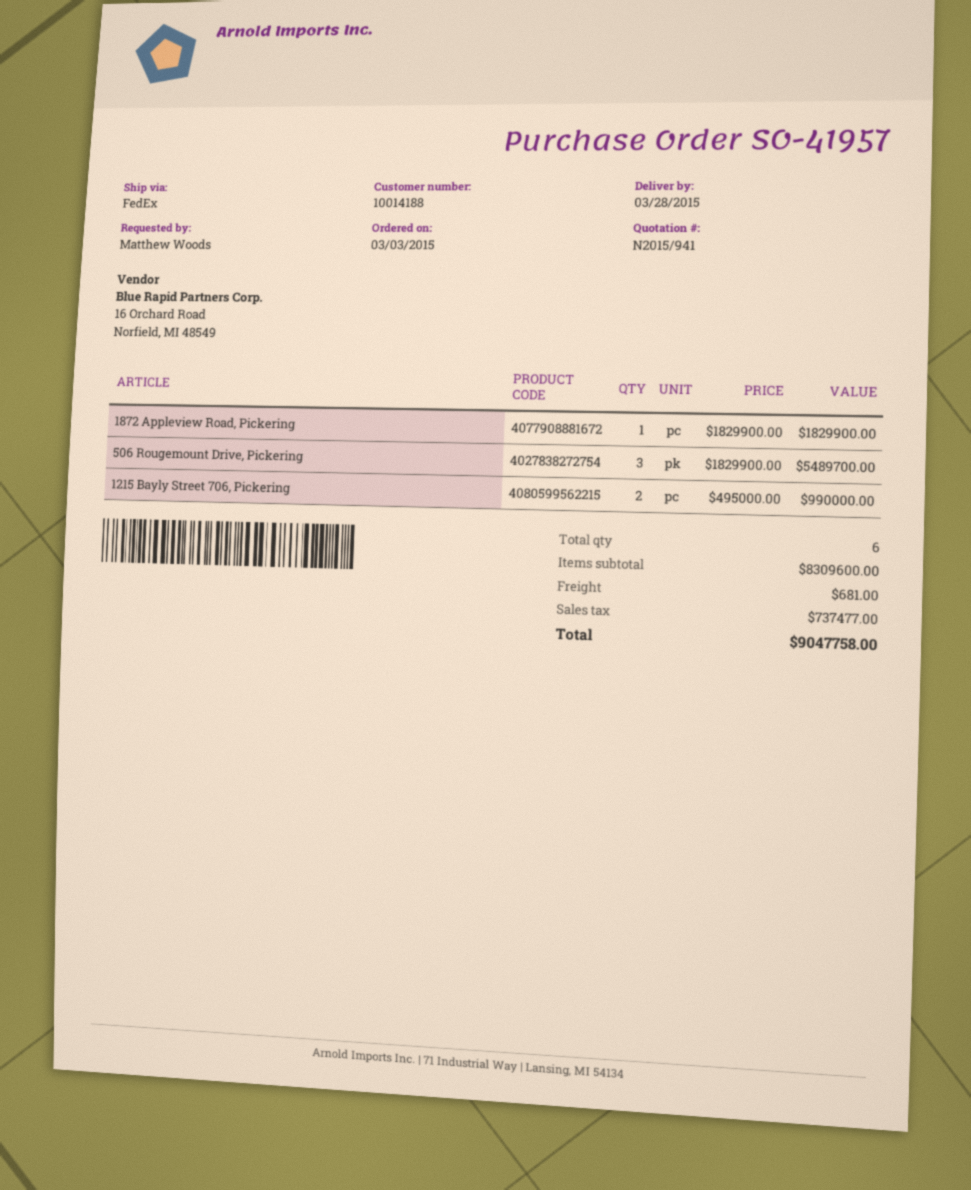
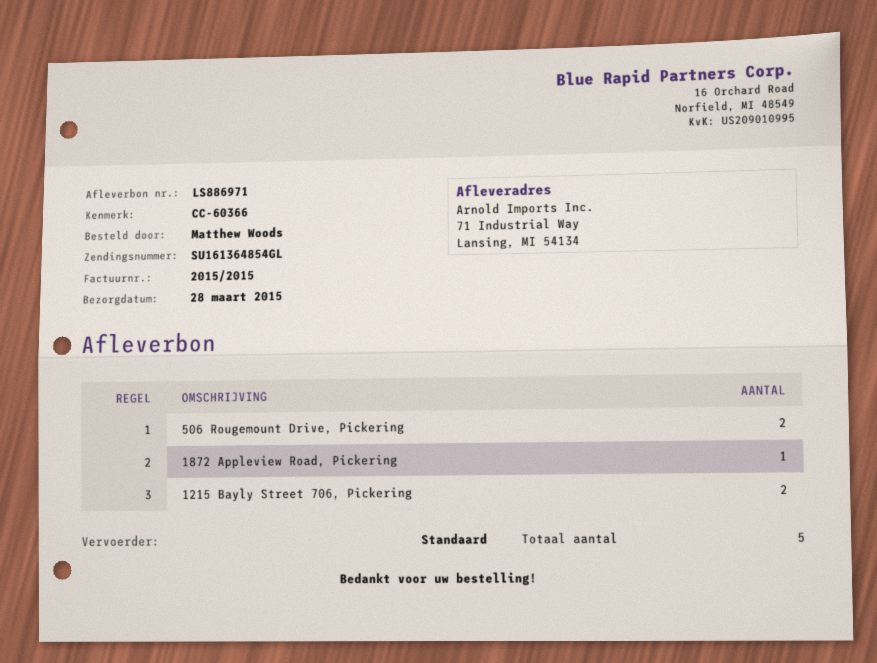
shipping method: FedEx -> standard
506 Rougemount Drive, Pickering: 3 -> 2
total quantity: 6 -> 5

